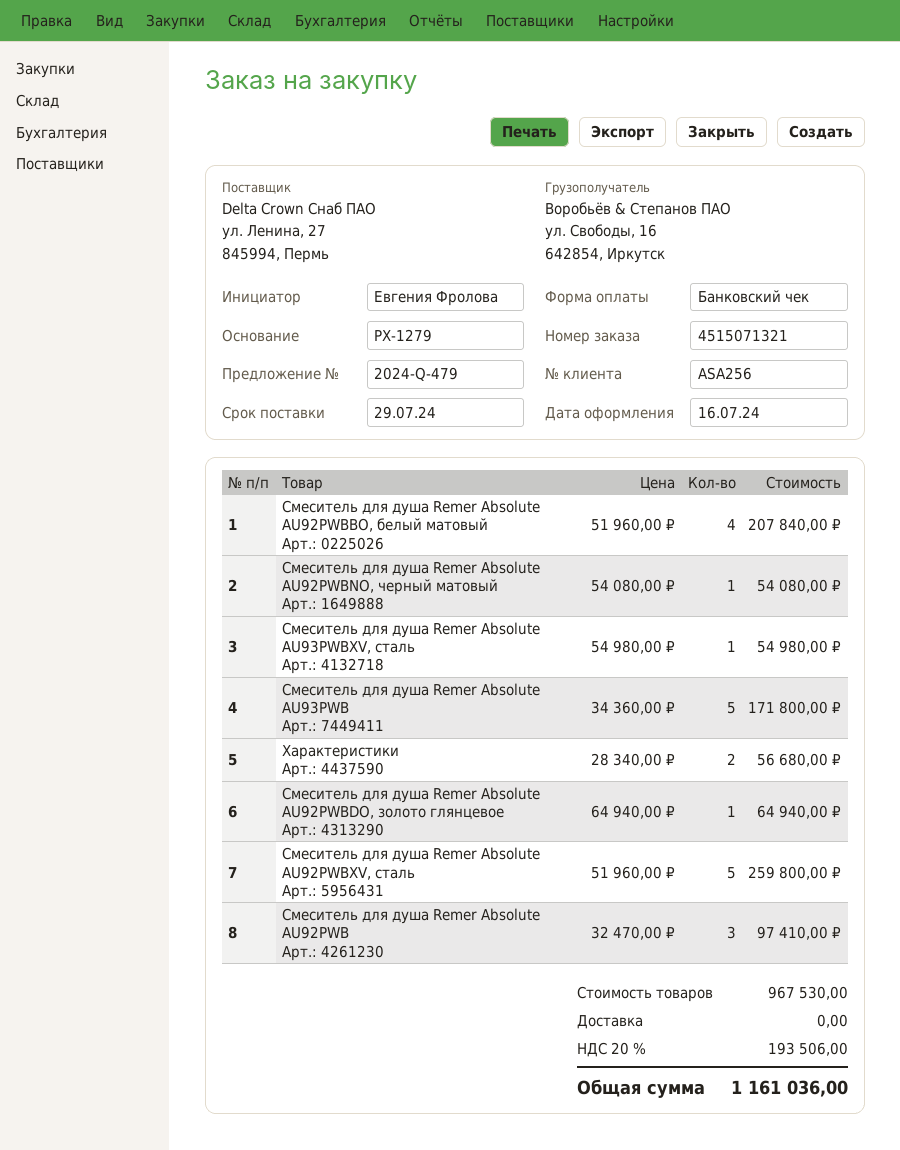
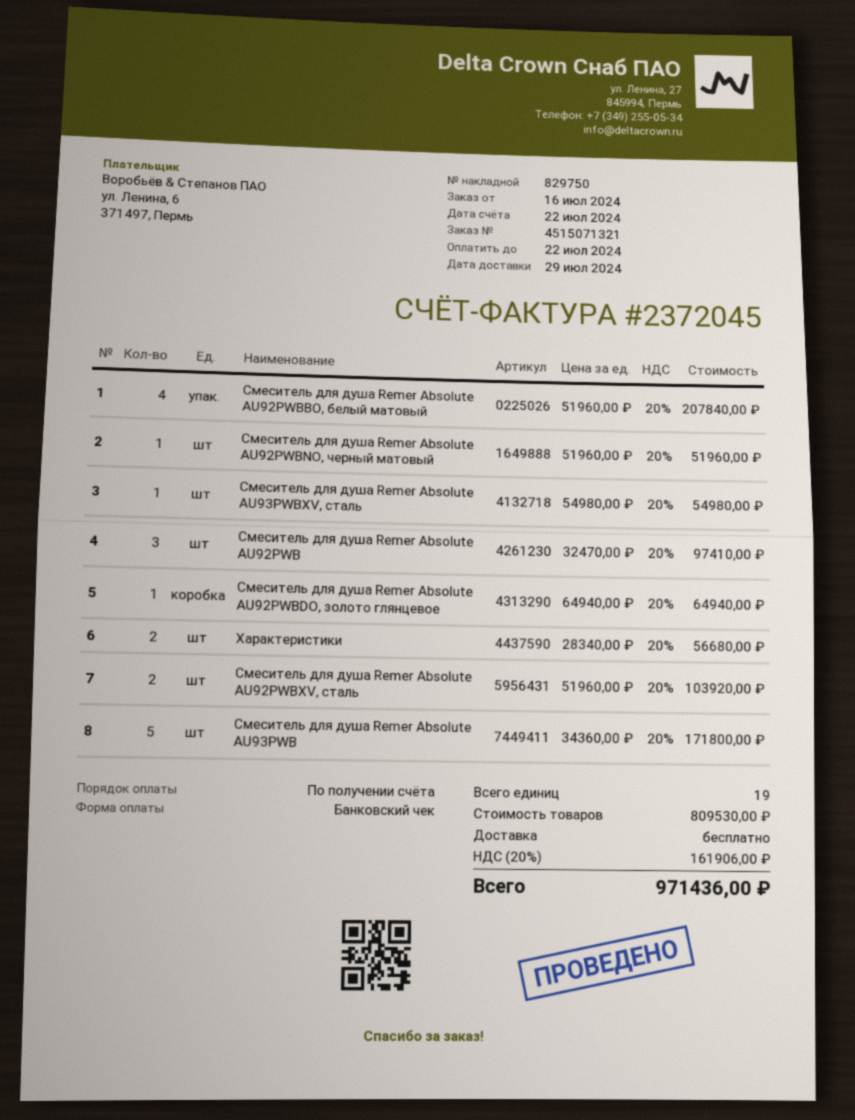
Смеситель для душа Remer Absolute AU92PWBNO, черный матовый: 1 x 54080.00 = 54080.00 -> 1 x 51960.00 = 51960.00
Смеситель для душа Remer Absolute AU92PWBXV, сталь: 5 x 51960.00 = 259800.00 -> 2 x 51960.00 = 103920.00
subtotal: 967530.00 -> 809530.00
tax: 20% = 193506.00 -> 20% = 161906.00
total: 1161036.00 -> 971436.00

